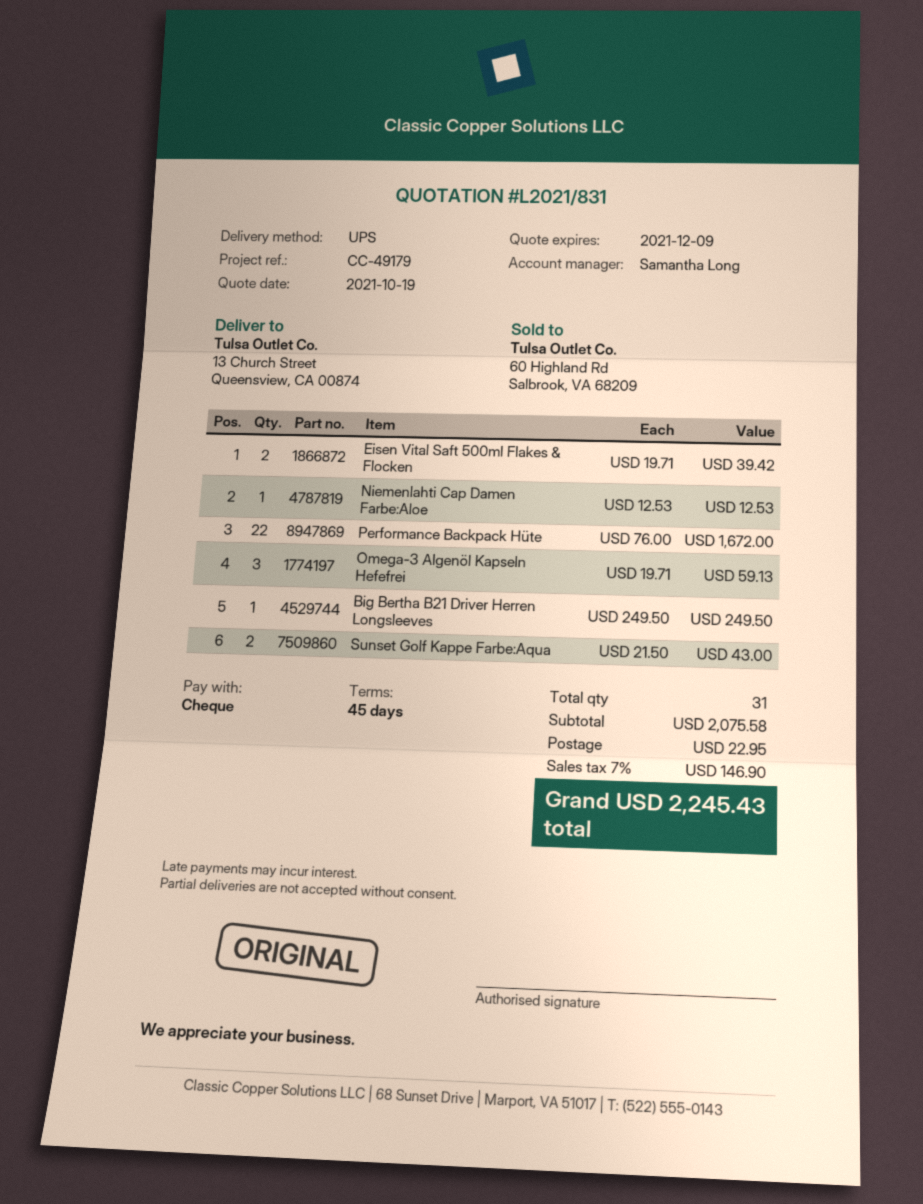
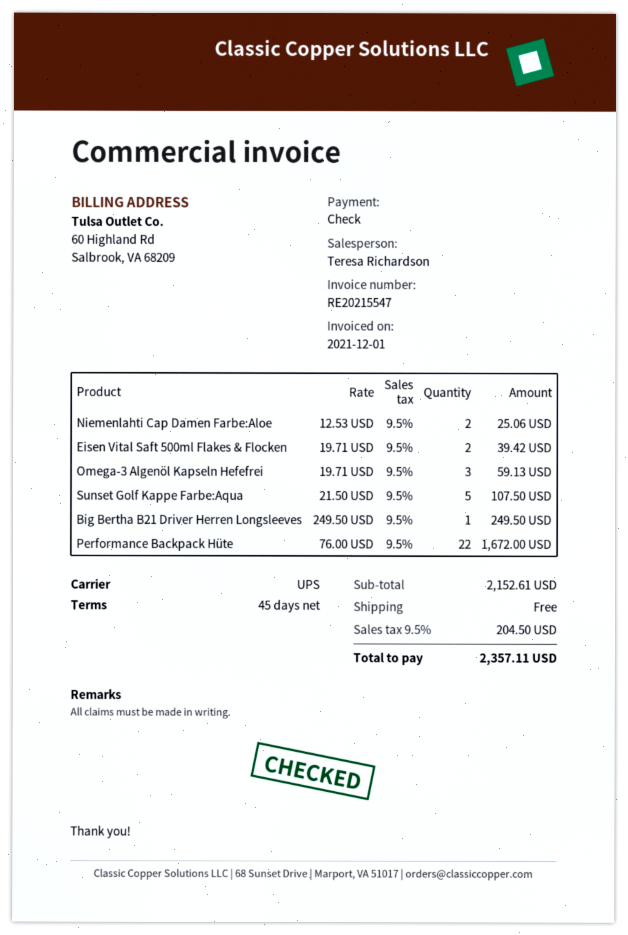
sales rep: Samantha Long -> Teresa Richardson
Niemenlahti Cap Damen Farbe:Aloe: 1 x 12.53 = 12.53 -> 2 x 12.53 = 25.06
Sunset Golf Kappe Farbe:Aqua: 2 x 21.50 = 43.00 -> 5 x 21.50 = 107.50
subtotal: 2075.58 -> 2152.61
shipping: 22.95 -> 0.00
tax: 7% = 146.90 -> 9.5% = 204.50
total: 2245.43 -> 2357.11

